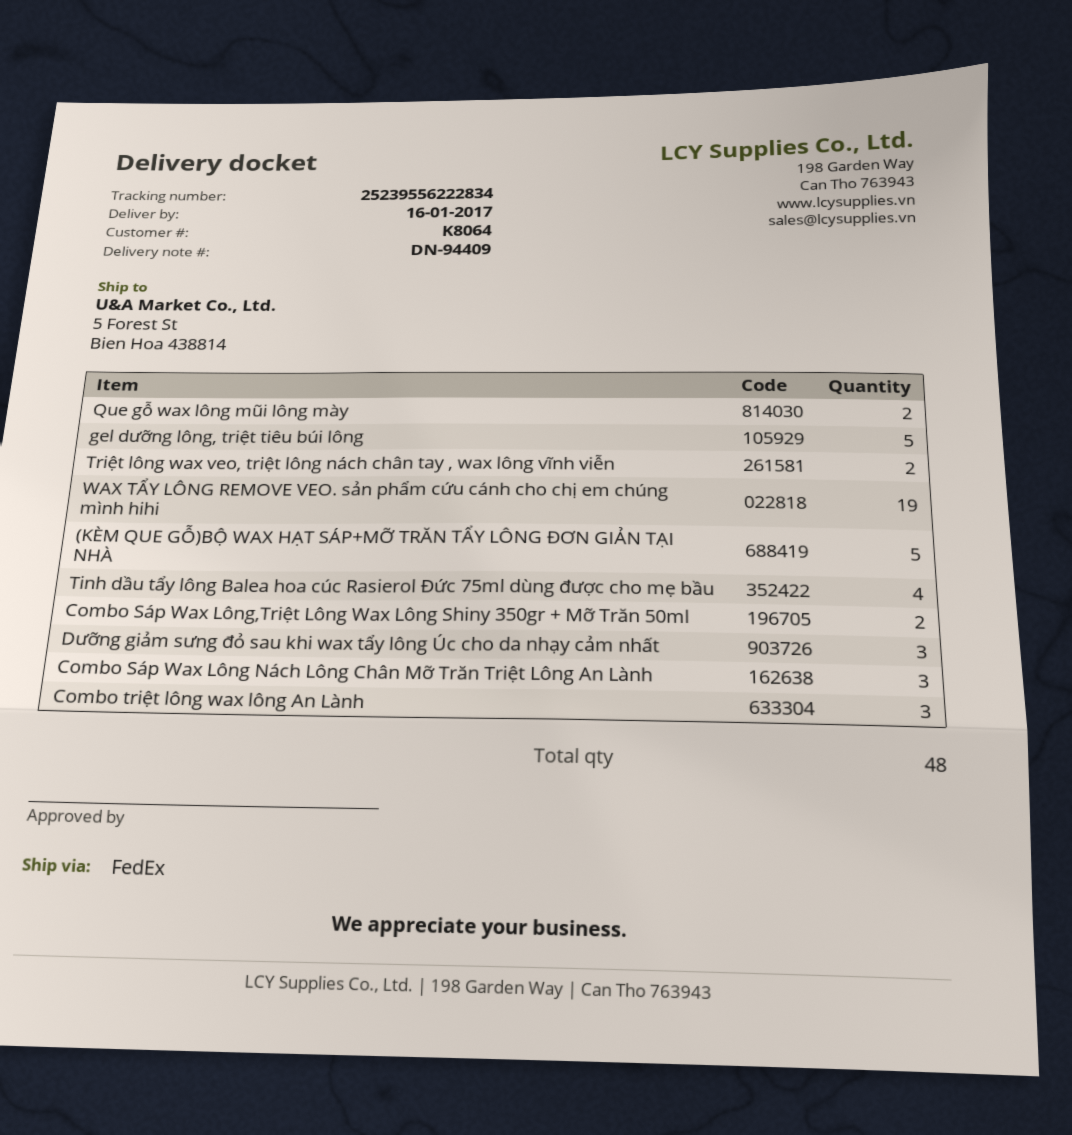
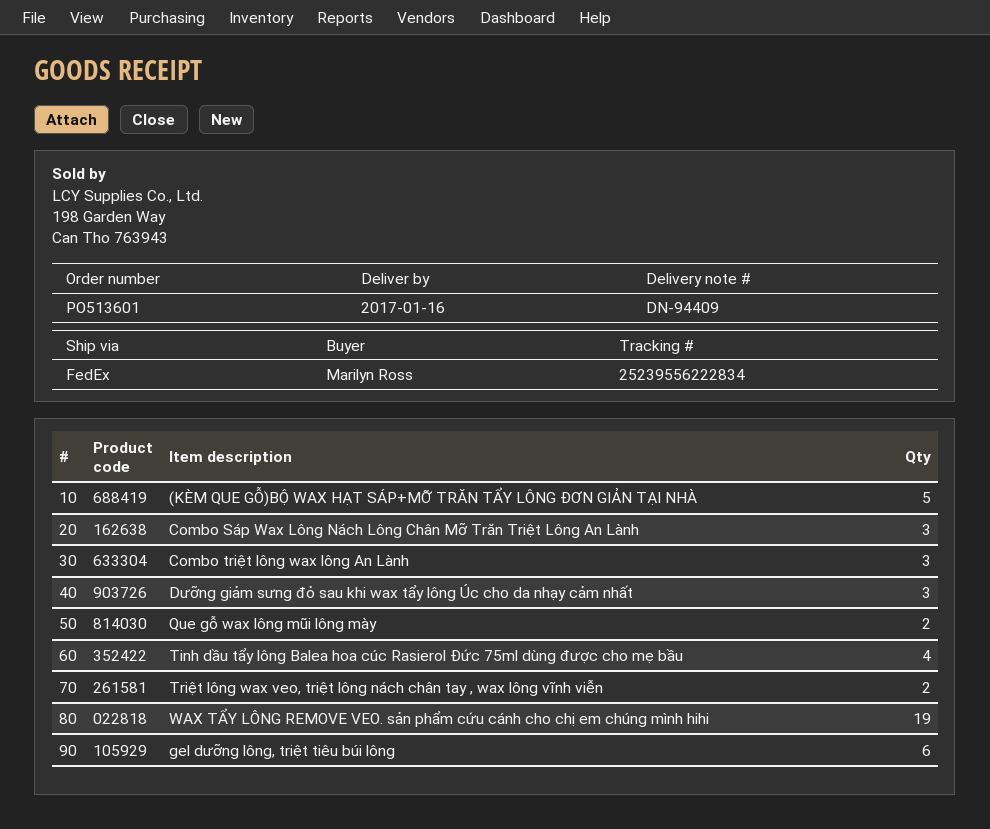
gel dưỡng lông, triệt tiêu búi lông: 5 -> 6
Combo Sáp Wax Lông,Triệt Lông Wax Lông Shiny 350gr + Mỡ Trăn 50ml: 2 -> none

